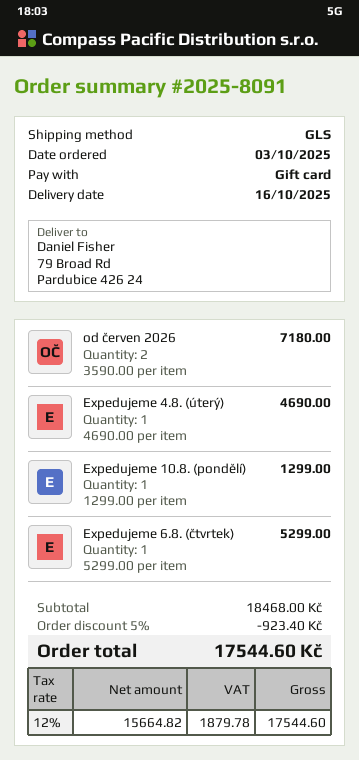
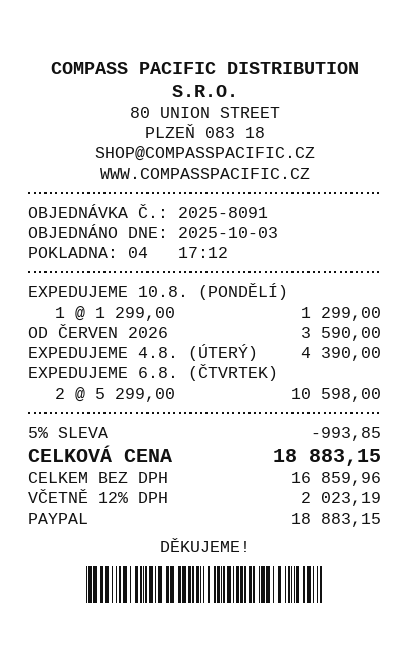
payment method: gift card -> PayPal
od červen 2026: 2 x 3590.00 = 7180.00 -> 1 x 3590.00 = 3590.00
Expedujeme 4.8. (úterý): 1 x 4690.00 = 4690.00 -> 1 x 4390.00 = 4390.00
Expedujeme 6.8. (čtvrtek): 1 x 5299.00 = 5299.00 -> 2 x 5299.00 = 10598.00
discount: 5% = 923.40 -> 5% = 993.85
net: 15664.82 -> 16859.96
tax: 12% = 1879.78 -> 12% = 2023.19
total: 17544.60 -> 18883.15

